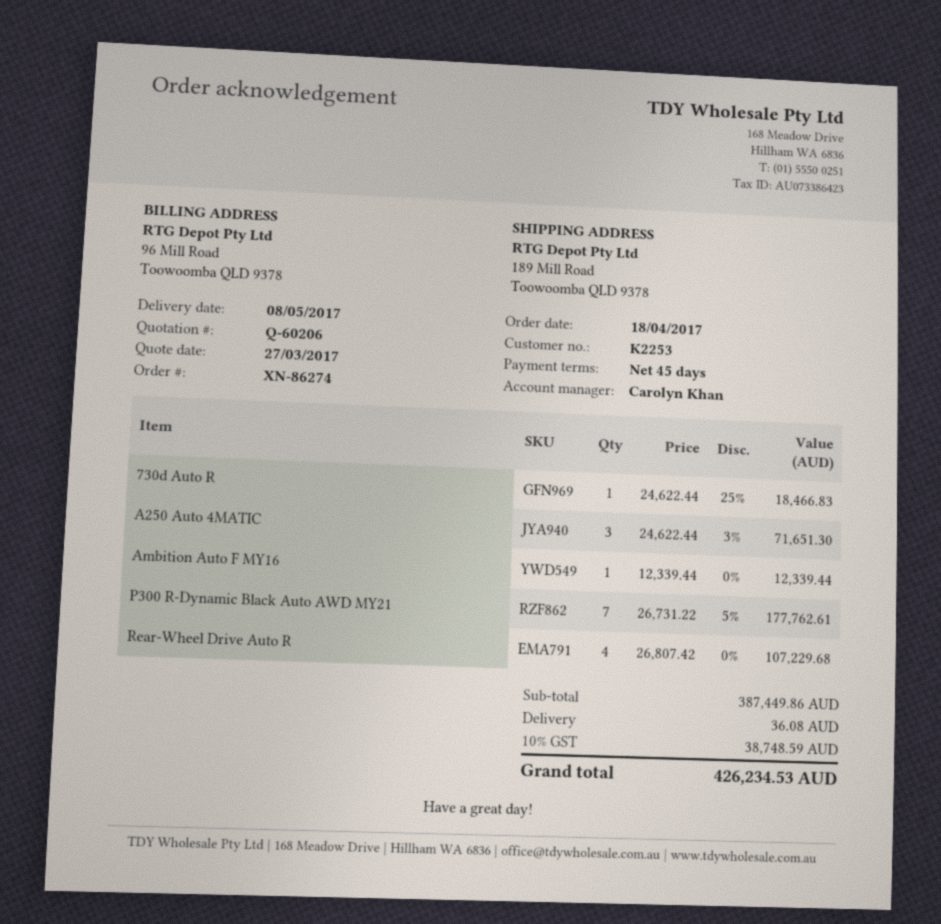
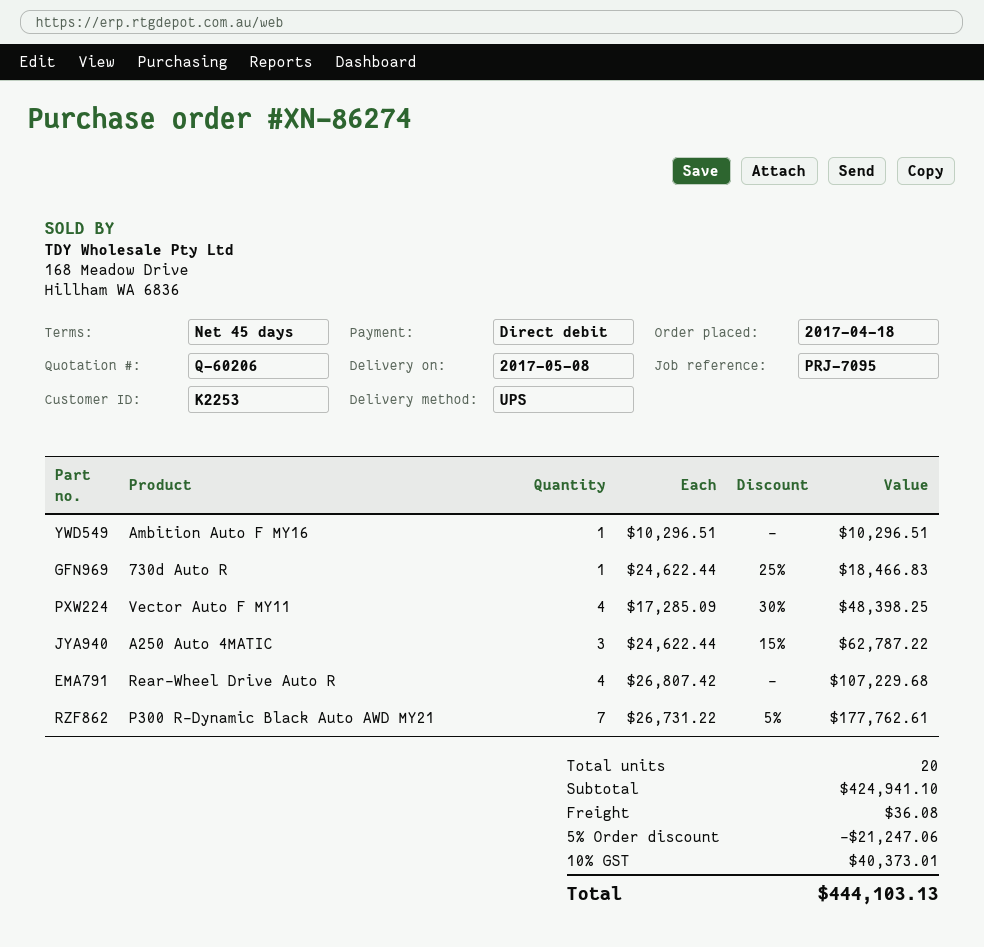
A250 Auto 4MATIC: 3 x 24622.44 - 3% = 71651.30 -> 3 x 24622.44 - 15% = 62787.22
Ambition Auto F MY16: 1 x 12339.44 = 12339.44 -> 1 x 10296.51 = 10296.51
Vector Auto F MY11: none -> 4 x 17285.09 - 30% = 48398.25
subtotal: 387449.86 -> 424941.10
discount: none -> 5% = 21247.06
tax: 10% = 38748.59 -> 10% = 40373.01
total: 426234.53 -> 444103.13

